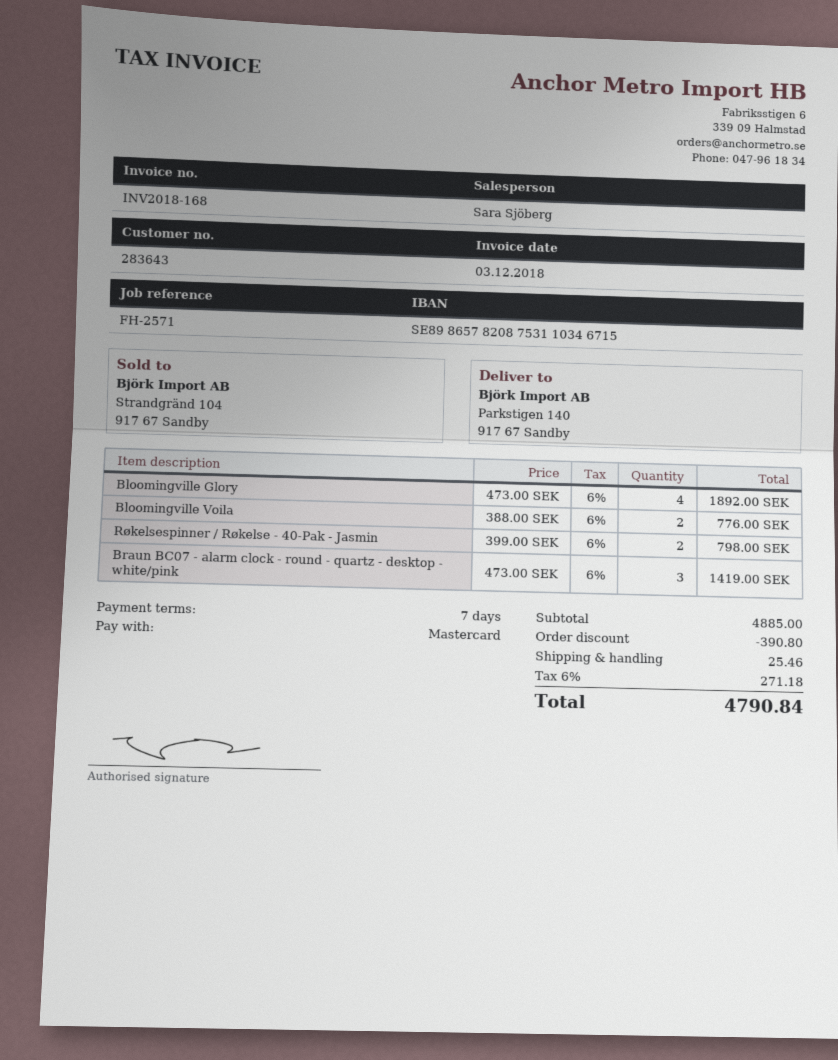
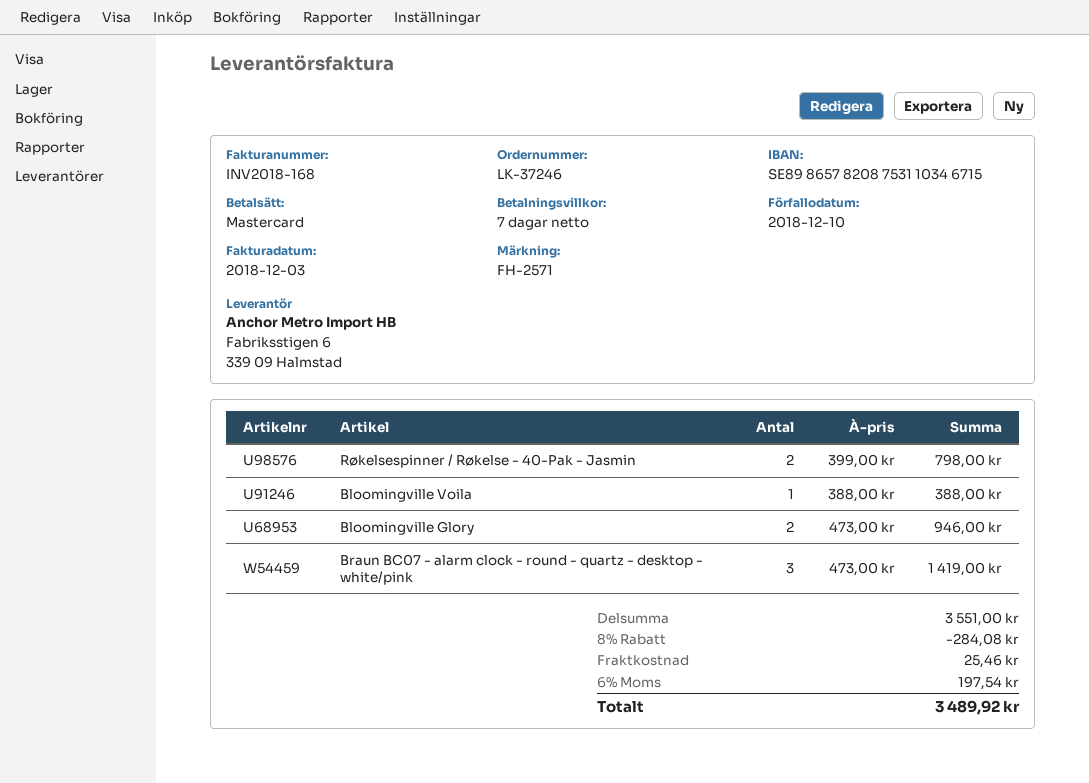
Bloomingville Glory: 4 x 473.00 = 1892.00 -> 2 x 473.00 = 946.00
Bloomingville Voila: 2 x 388.00 = 776.00 -> 1 x 388.00 = 388.00
subtotal: 4885.00 -> 3551.00
discount: 390.80 -> 284.08
tax: 6% = 271.18 -> 6% = 197.54
total: 4790.84 -> 3489.92

